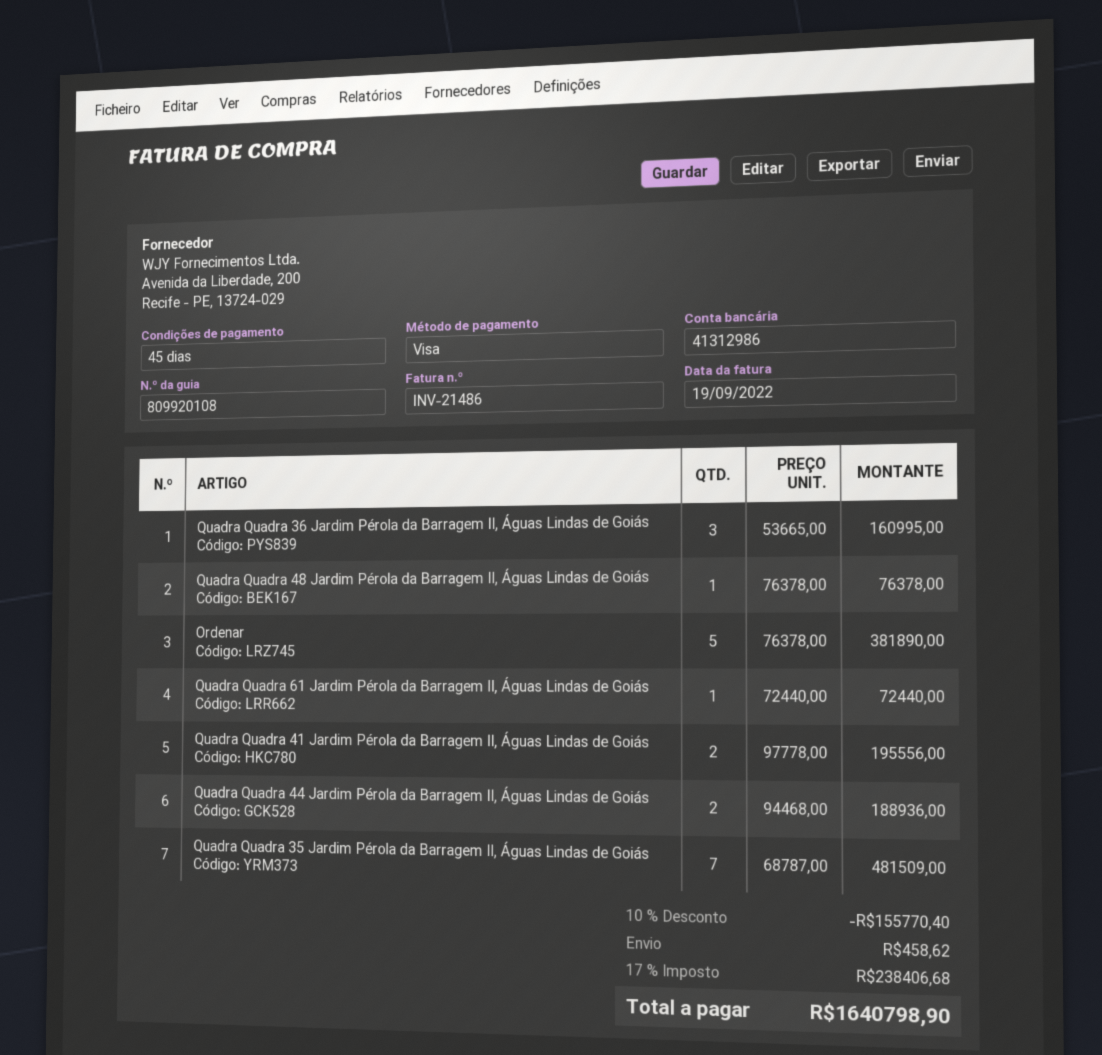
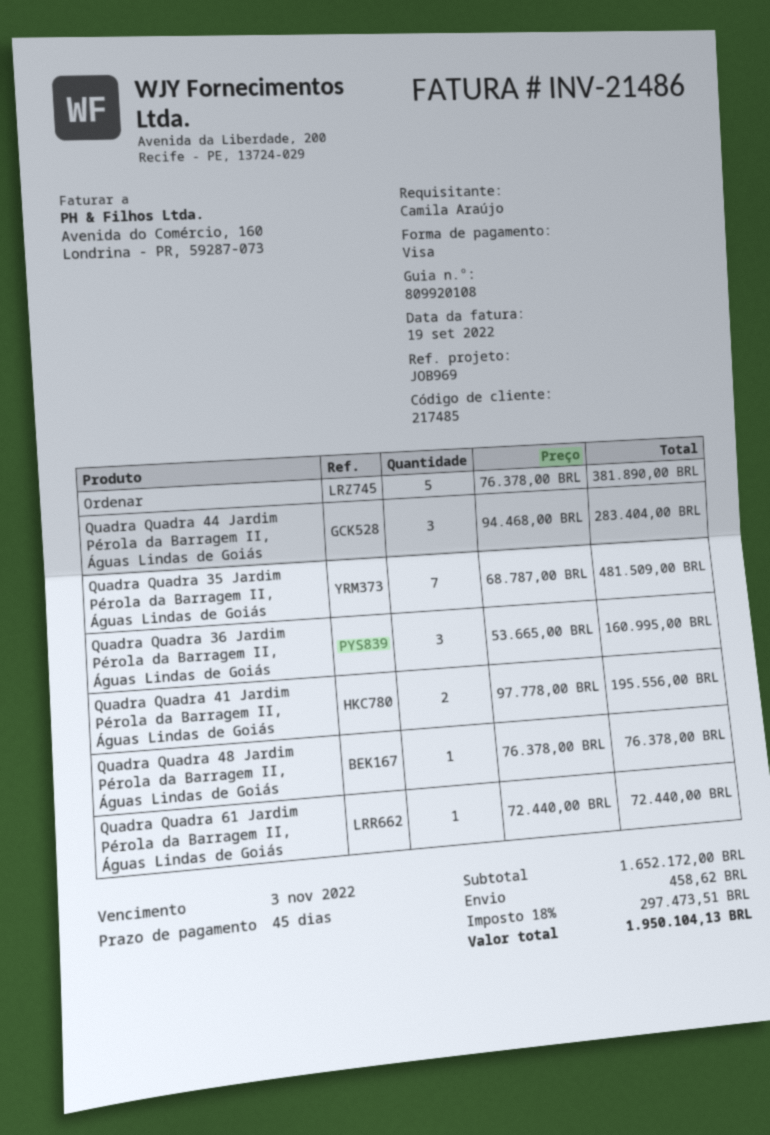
Quadra Quadra 44 Jardim Pérola da Barragem II, Águas Lindas de Goiás: 2 x 94468.00 = 188936.00 -> 3 x 94468.00 = 283404.00
discount: 10% = 155770.40 -> none
tax: 17% = 238406.68 -> 18% = 297473.51
total: 1640798.90 -> 1950104.13

